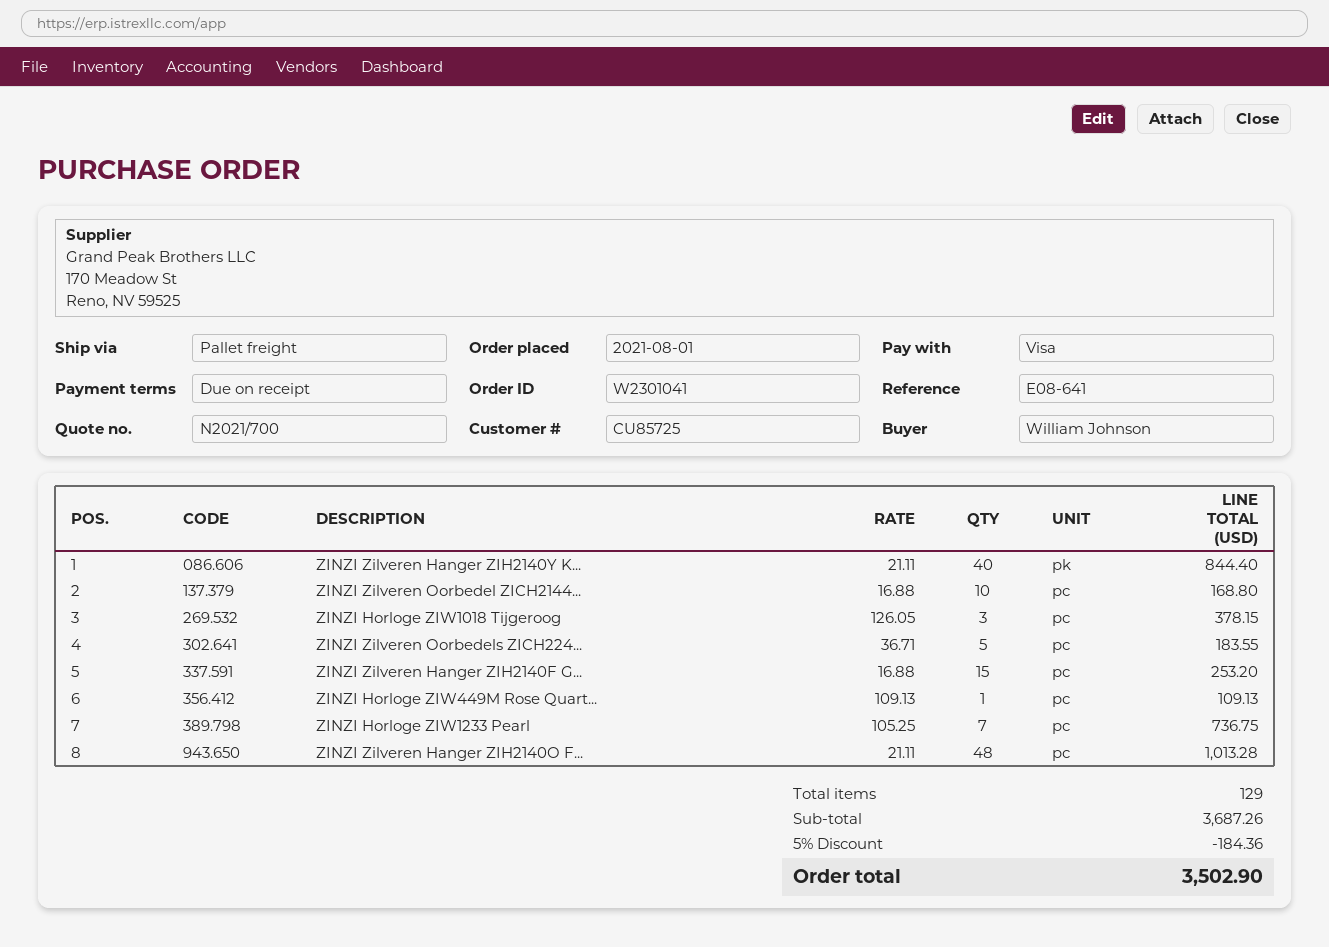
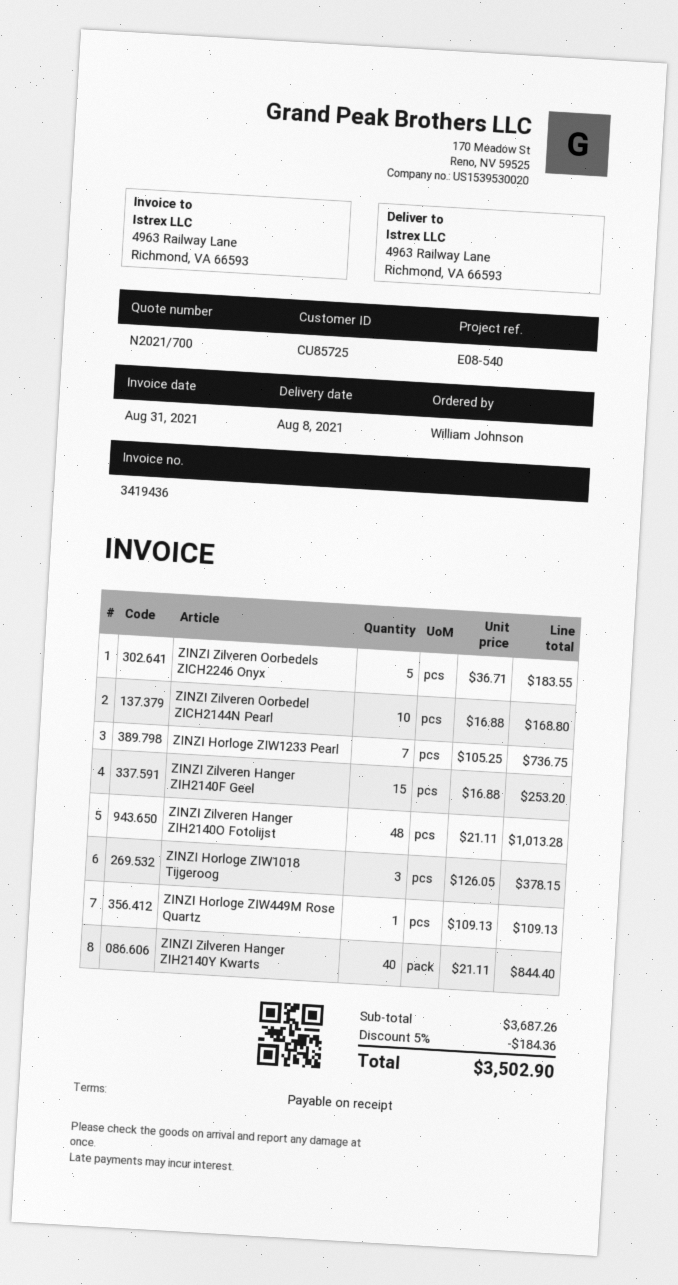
reference: E08-641 -> E08-540

